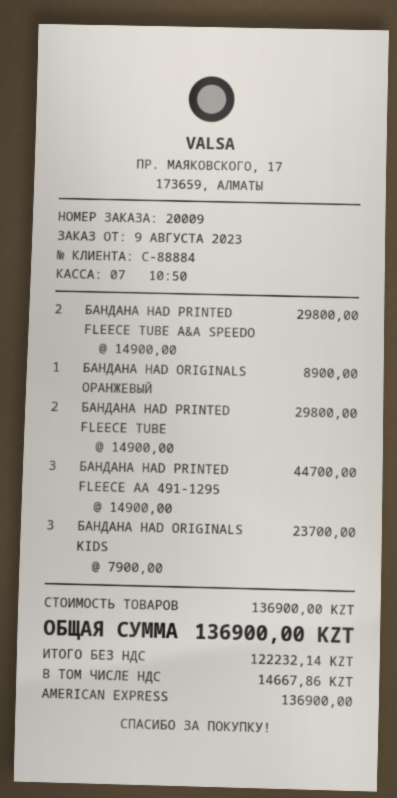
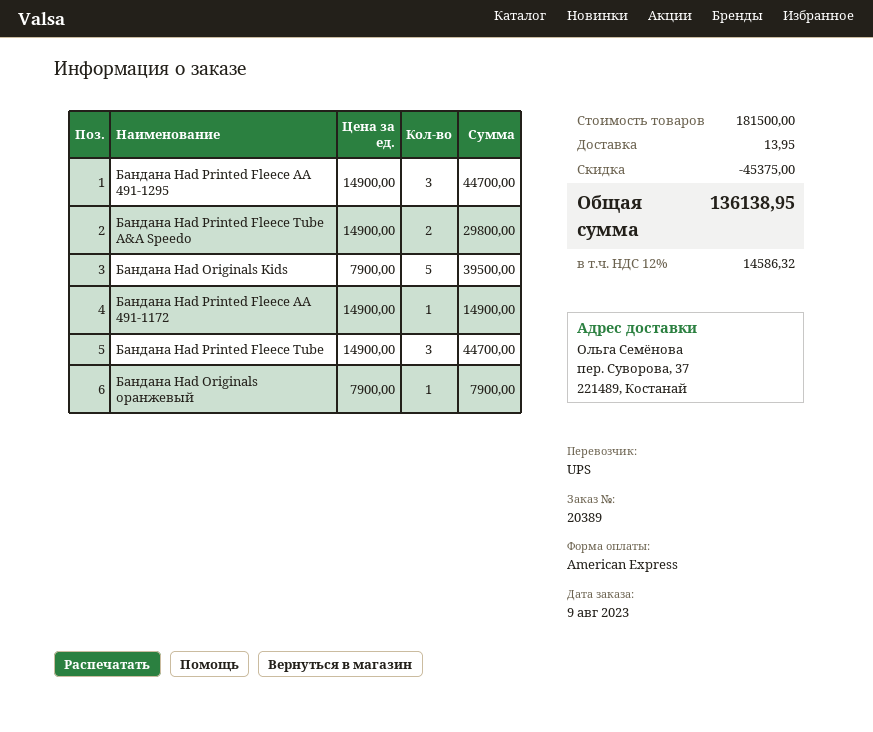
order number: 20009 -> 20389
БАНДАНА HAD ORIGINALS ОРАНЖЕВЫЙ: 1 x 8900.00 = 8900.00 -> 1 x 7900.00 = 7900.00
БАНДАНА HAD PRINTED FLEECE TUBE: 2 x 14900.00 = 29800.00 -> 3 x 14900.00 = 44700.00
БАНДАНА HAD ORIGINALS KIDS: 3 x 7900.00 = 23700.00 -> 5 x 7900.00 = 39500.00
Бандана Had Printed Fleece AA 491-1172: none -> 1 x 14900.00 = 14900.00
subtotal: 136900.00 -> 181500.00
discount: none -> 45375.00
shipping: none -> 13.95
tax: 14667.86 -> 14586.32
total: 136900.00 -> 136138.95

